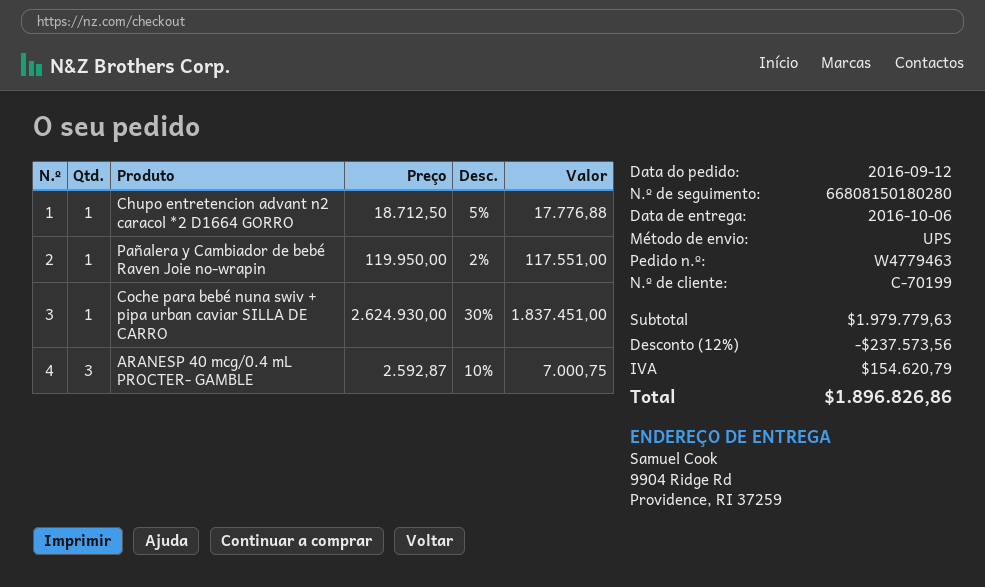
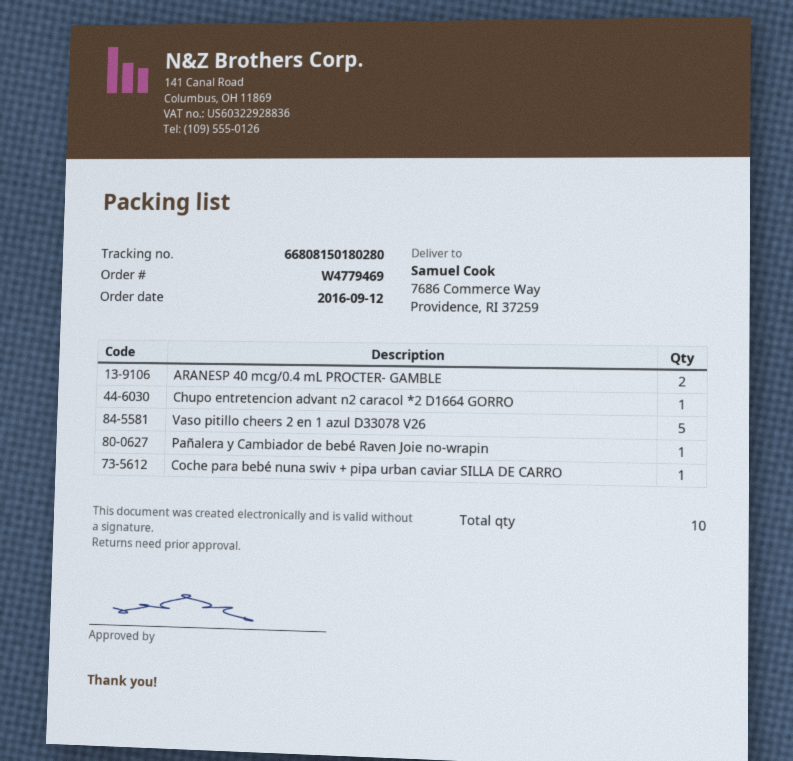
order number: W4779463 -> W4779469
ship to: 9904 Ridge Rd, Providence, RI 37259 -> 7686 Commerce Way, Providence, RI 37259
ARANESP 40 mcg/0.4 mL PROCTER- GAMBLE: 3 -> 2
Vaso pitillo cheers 2 en 1 azul D33078 V26: none -> 5

